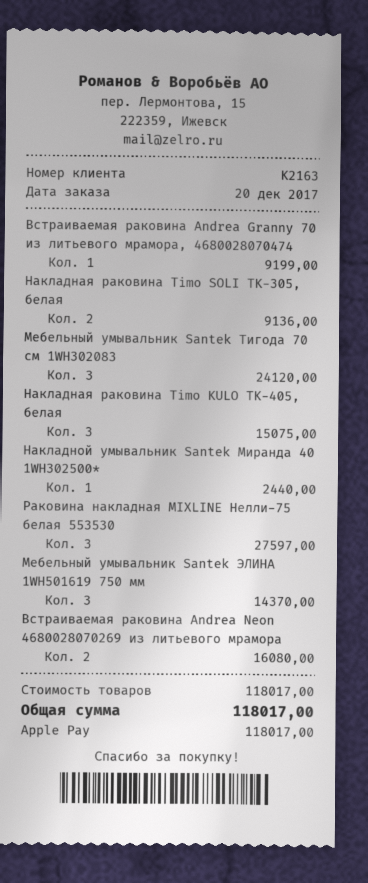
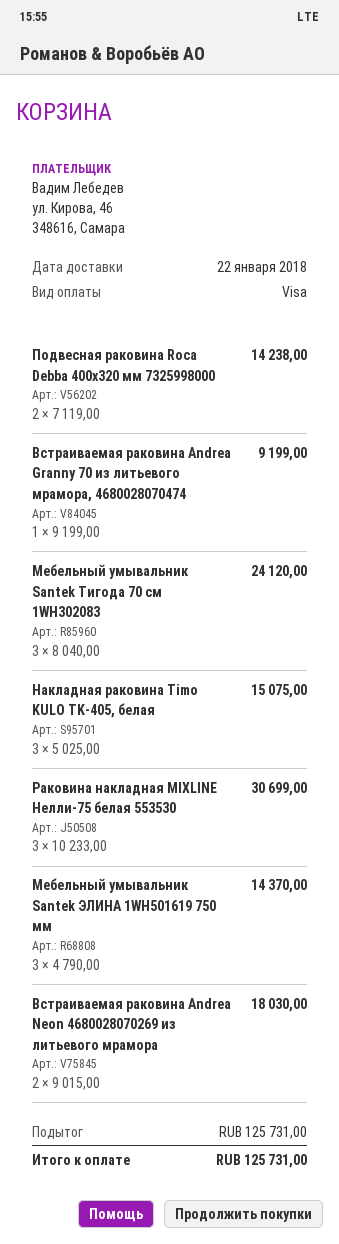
payment method: Apple Pay -> Visa
Накладная раковина Timo SOLI TK-305, белая: 2 for 9136.00 -> none
Накладной умывальник Santek Миранда 40 1WH302500*: 1 for 2440.00 -> none
Раковина накладная MIXLINE Нелли-75 белая 553530: 3 for 27597.00 -> 3 for 30699.00
Встраиваемая раковина Andrea Neon 4680028070269 из литьевого мрамора: 2 for 16080.00 -> 2 for 18030.00
Подвесная раковина Roca Debba 400х320 мм 7325998000: none -> 2 for 14238.00
subtotal: 118017.00 -> 125731.00
total: 118017.00 -> 125731.00

